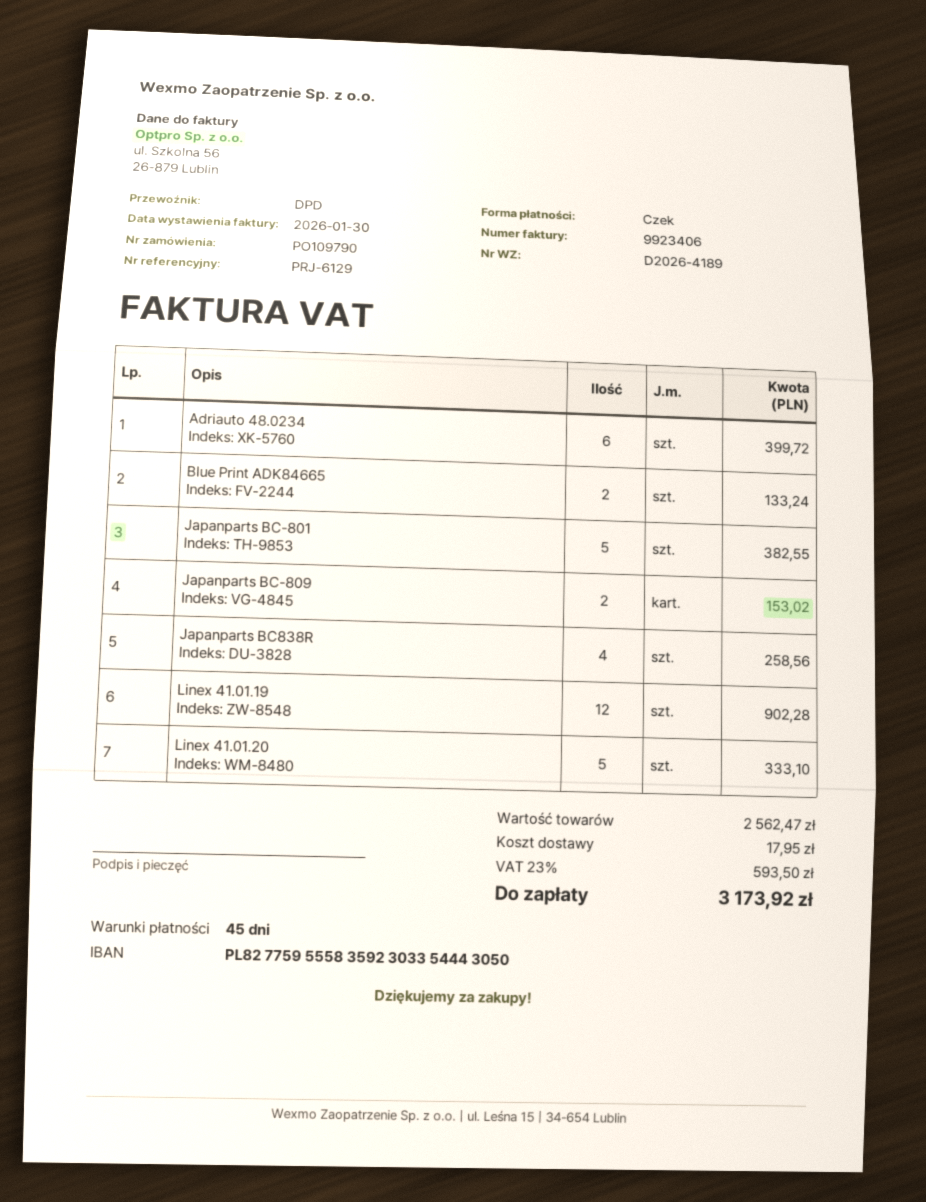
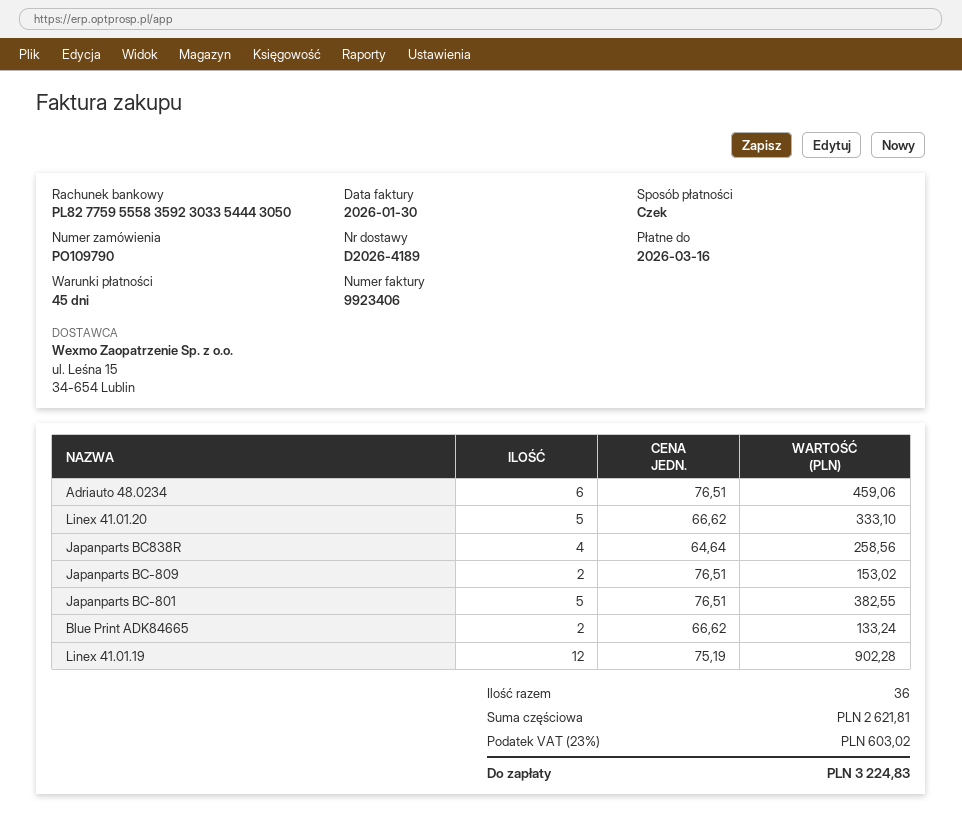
Adriauto 48.0234: 6 for 399.72 -> 6 for 459.06
subtotal: 2562.47 -> 2621.81
shipping: 17.95 -> none
tax: 23% = 593.50 -> 23% = 603.02
total: 3173.92 -> 3224.83

